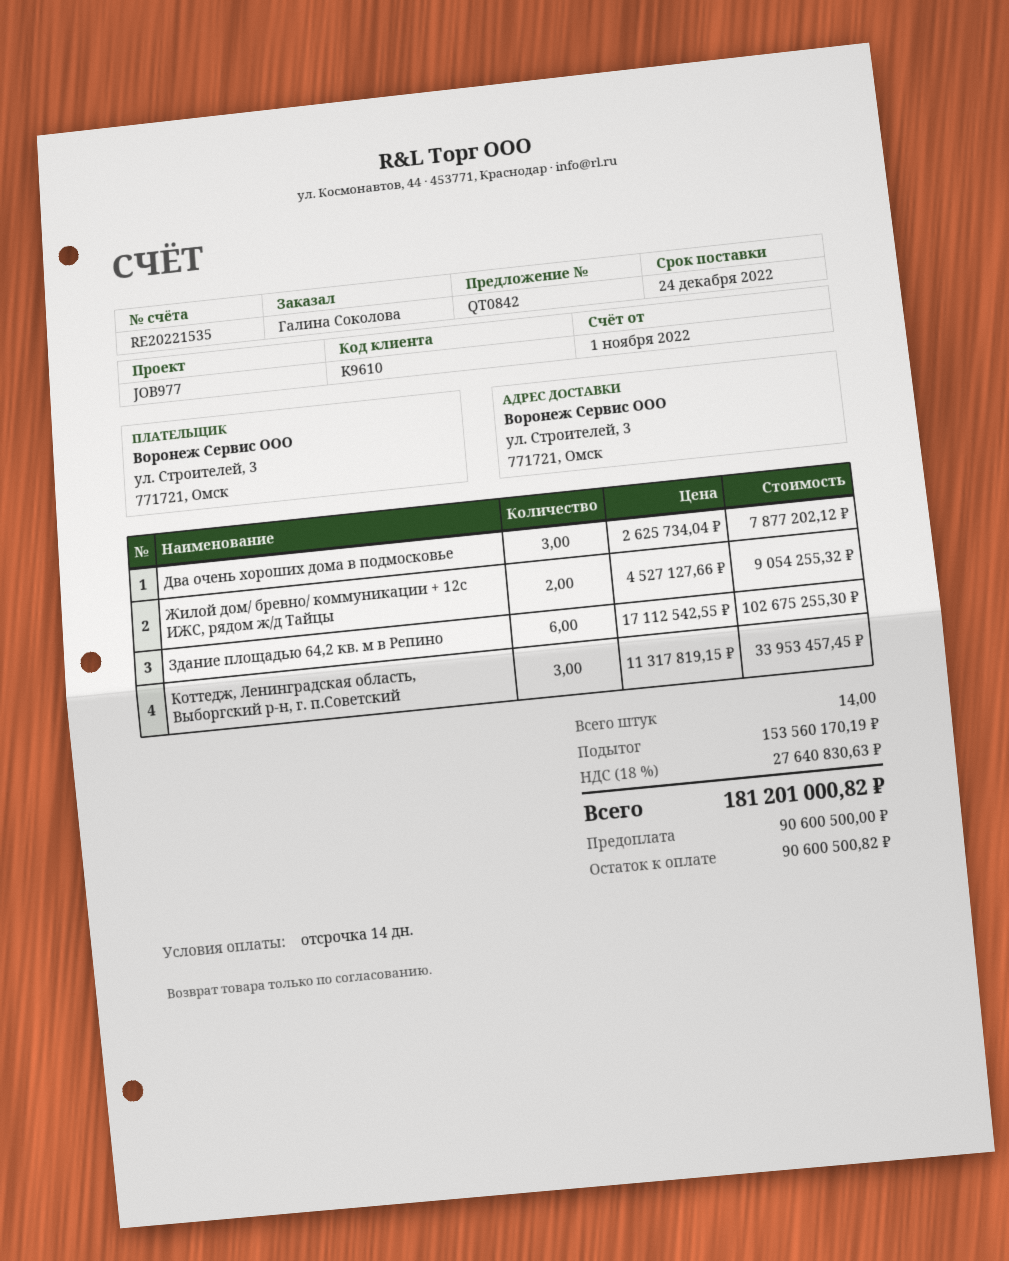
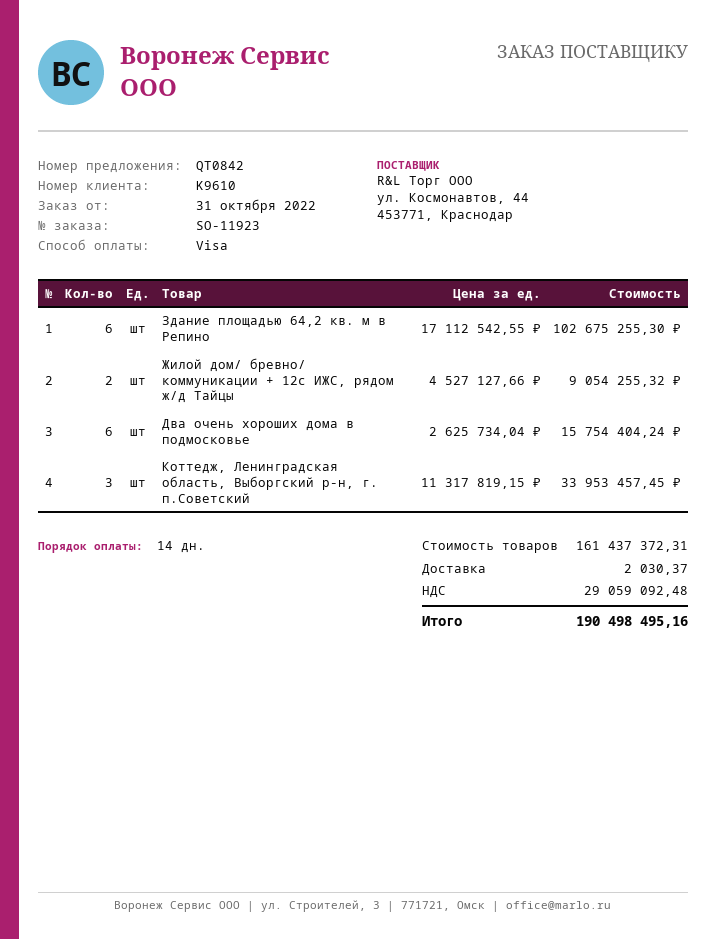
Два очень хороших дома в подмосковье: 3 x 2625734.04 = 7877202.12 -> 6 x 2625734.04 = 15754404.24
subtotal: 153560170.19 -> 161437372.31
shipping: none -> 2030.37
tax: 27640830.63 -> 29059092.48
total: 181201000.82 -> 190498495.16

